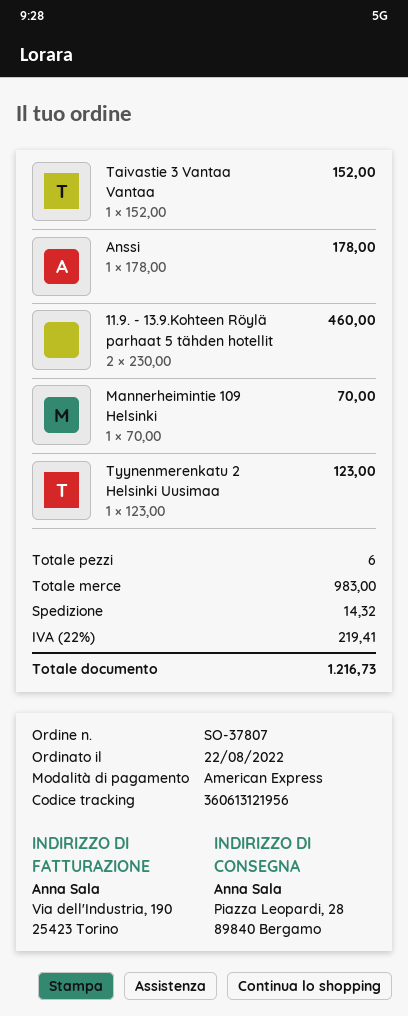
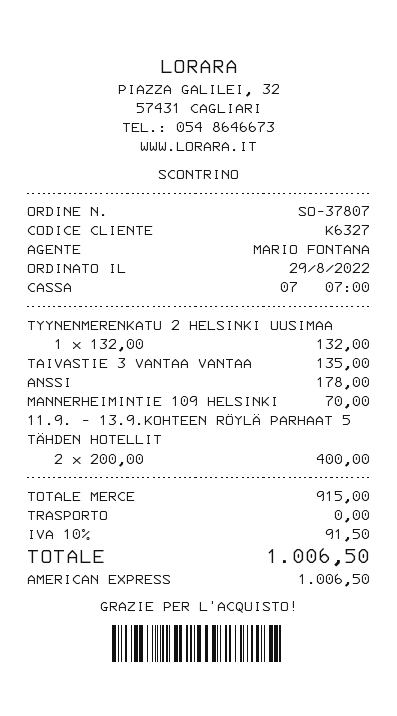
order date: 2022-08-22 -> 2022-08-29
Taivastie 3 Vantaa Vantaa: 1 x 152.00 = 152.00 -> 1 x 135.00 = 135.00
11.9. - 13.9.Kohteen Röylä parhaat 5 tähden hotellit: 2 x 230.00 = 460.00 -> 2 x 200.00 = 400.00
Tyynenmerenkatu 2 Helsinki Uusimaa: 1 x 123.00 = 123.00 -> 1 x 132.00 = 132.00
subtotal: 983.00 -> 915.00
shipping: 14.32 -> 0.00
tax: 22% = 219.41 -> 10% = 91.50
total: 1216.73 -> 1006.50

